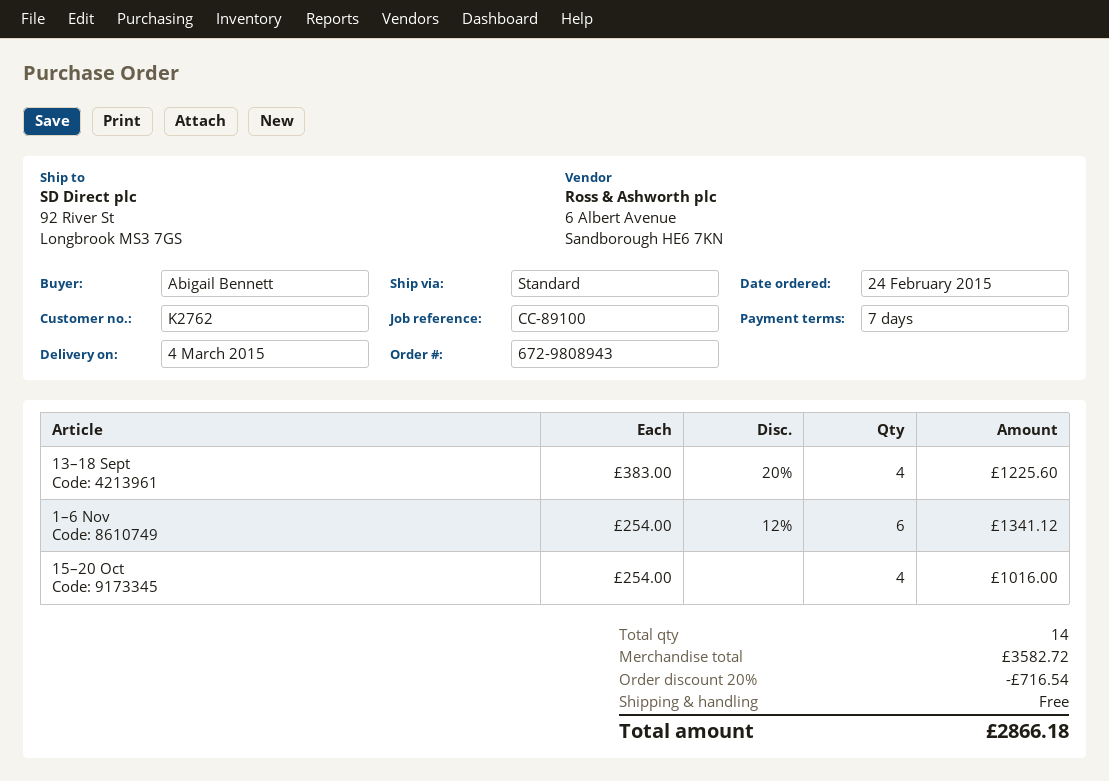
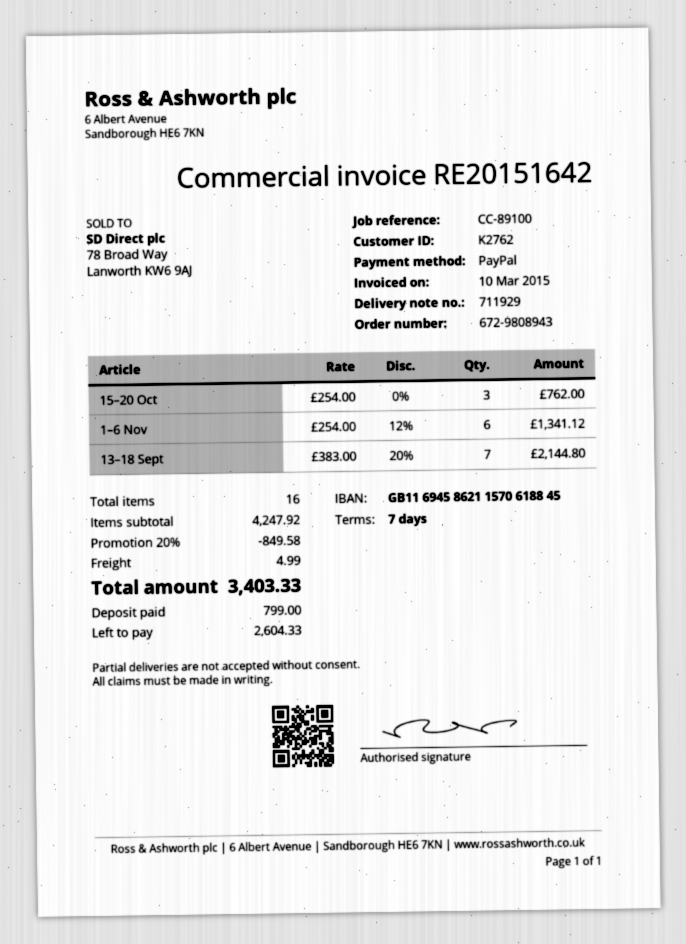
13–18 Sept: 4 x 383.00 - 20% = 1225.60 -> 7 x 383.00 - 20% = 2144.80
15–20 Oct: 4 x 254.00 = 1016.00 -> 3 x 254.00 = 762.00
total quantity: 14 -> 16
subtotal: 3582.72 -> 4247.92
discount: 20% = 716.54 -> 20% = 849.58
shipping: 0.00 -> 4.99
total: 2866.18 -> 3403.33

